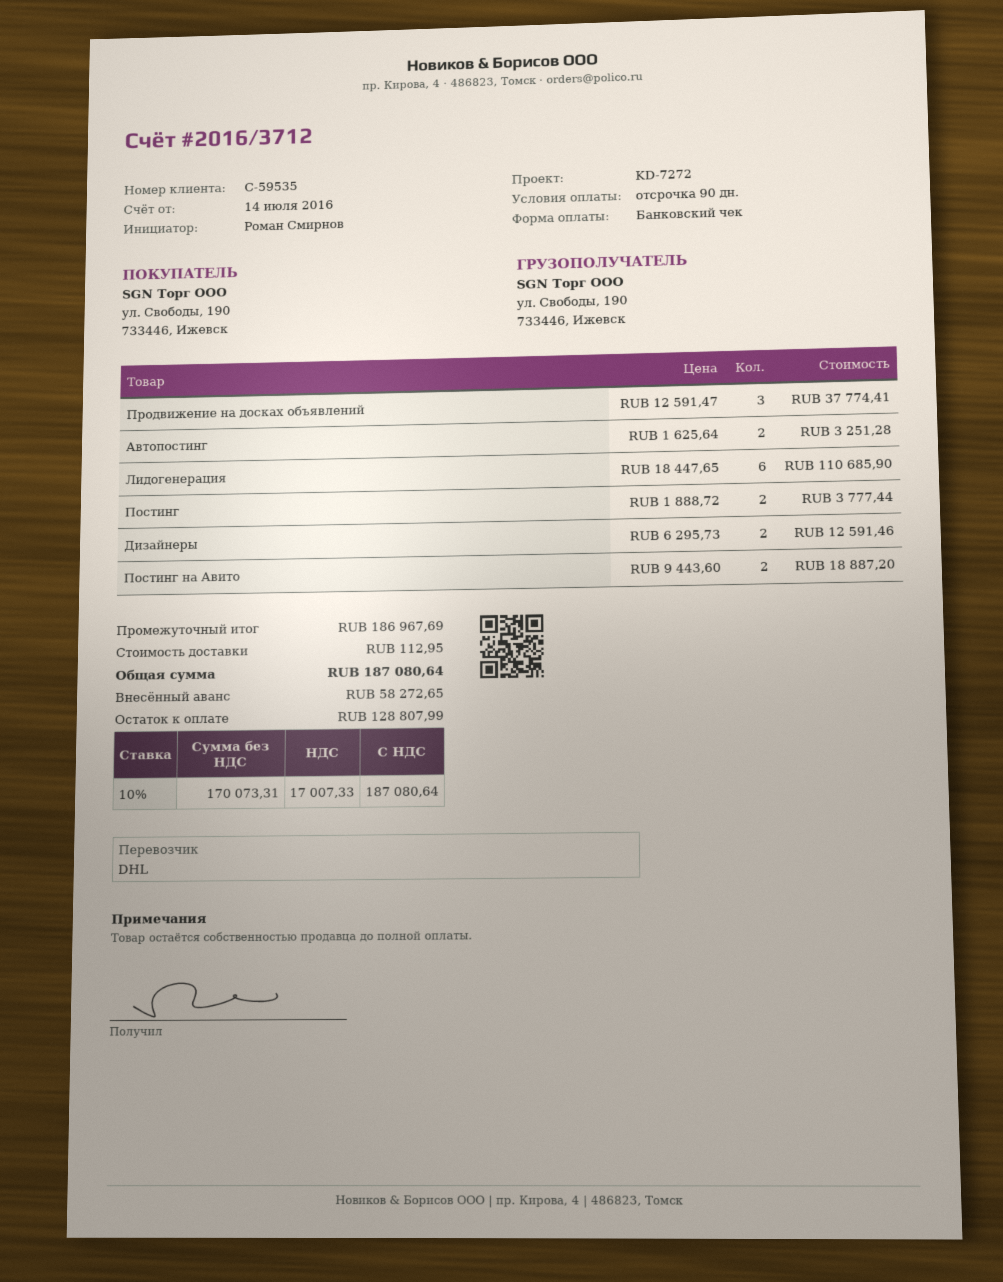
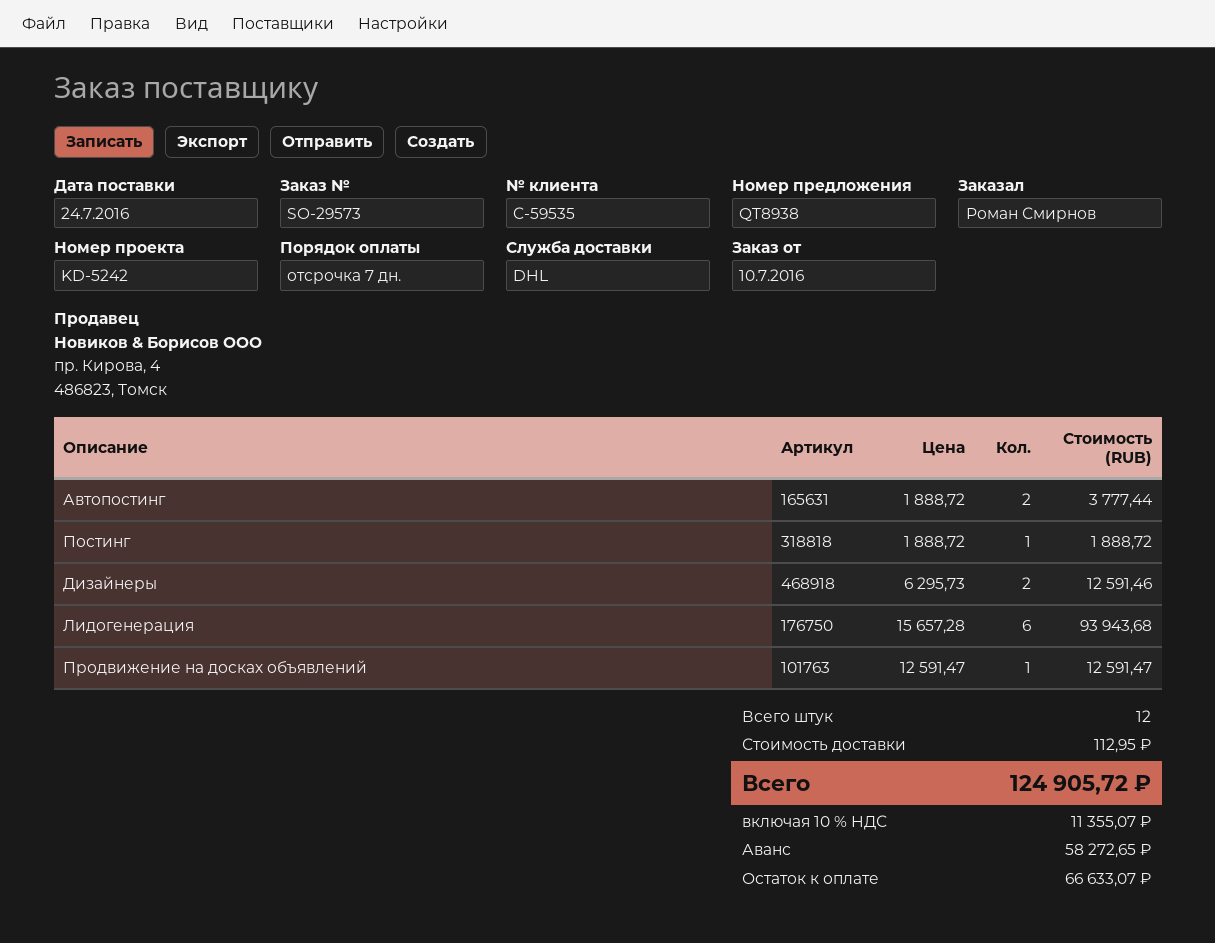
payment terms: 90 days -> 7 days
reference: KD-7272 -> KD-5242
Продвижение на досках объявлений: 3 x 12591.47 = 37774.41 -> 1 x 12591.47 = 12591.47
Автопостинг: 2 x 1625.64 = 3251.28 -> 2 x 1888.72 = 3777.44
Лидогенерация: 6 x 18447.65 = 110685.90 -> 6 x 15657.28 = 93943.68
Постинг: 2 x 1888.72 = 3777.44 -> 1 x 1888.72 = 1888.72
Постинг на Авито: 2 x 9443.60 = 18887.20 -> none
tax: 10% = 17007.33 -> 10% = 11355.07
total: 187080.64 -> 124905.72
balance: 128807.99 -> 66633.07

